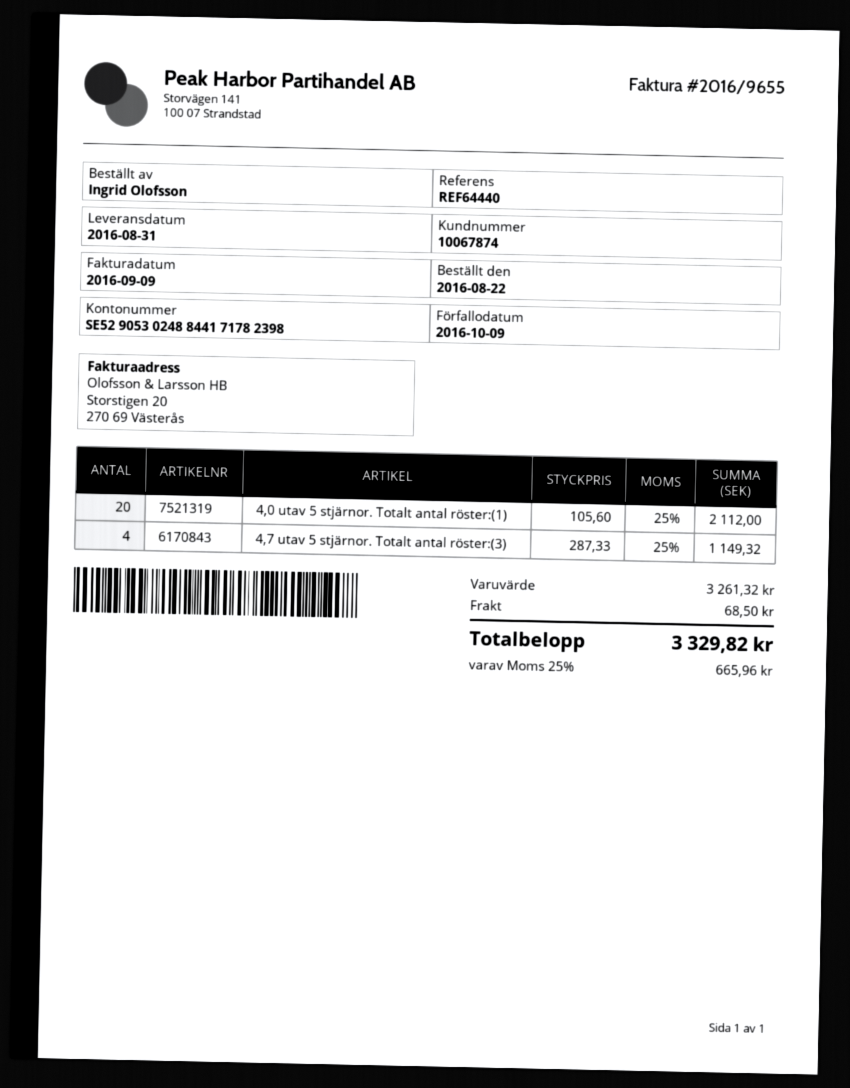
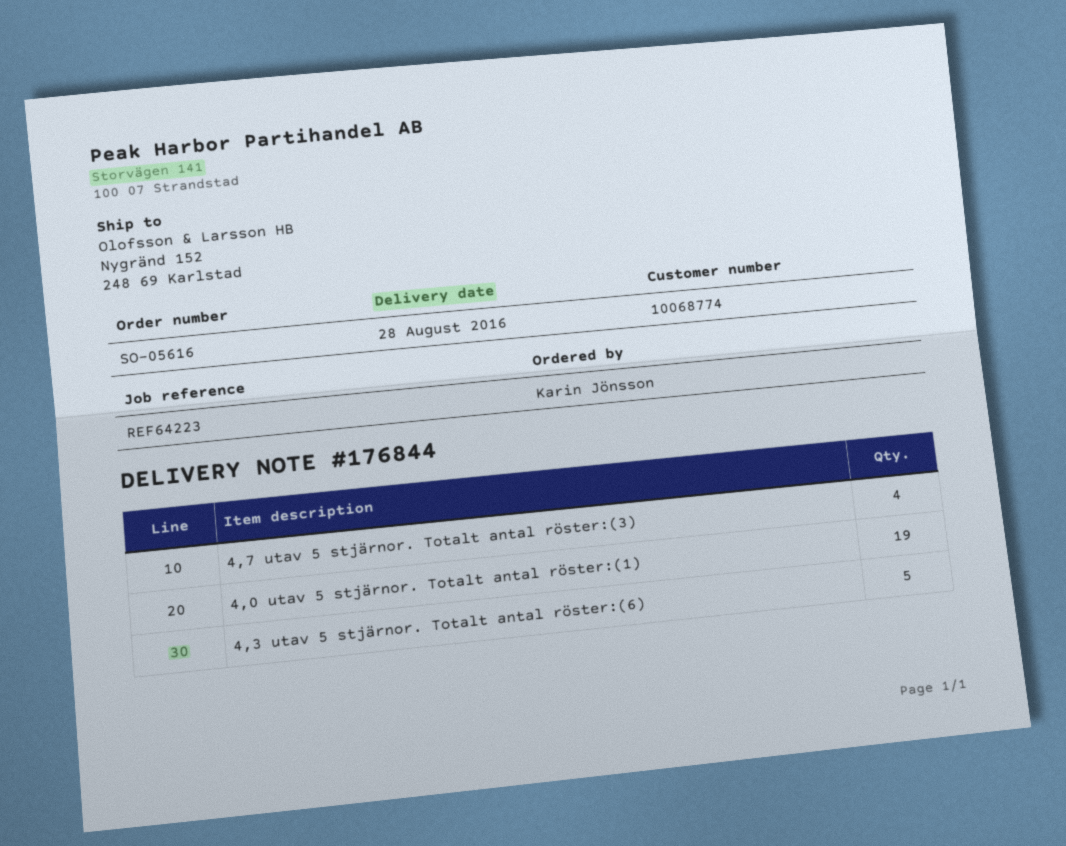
delivery date: 2016-08-31 -> 2016-08-28
customer number: 10067874 -> 10068774
reference: REF64440 -> REF64223
ordered by: Ingrid Olofsson -> Karin Jönsson
4,0 utav 5 stjärnor. Totalt antal röster:(1): 20 -> 19
4,3 utav 5 stjärnor. Totalt antal röster:(6): none -> 5

